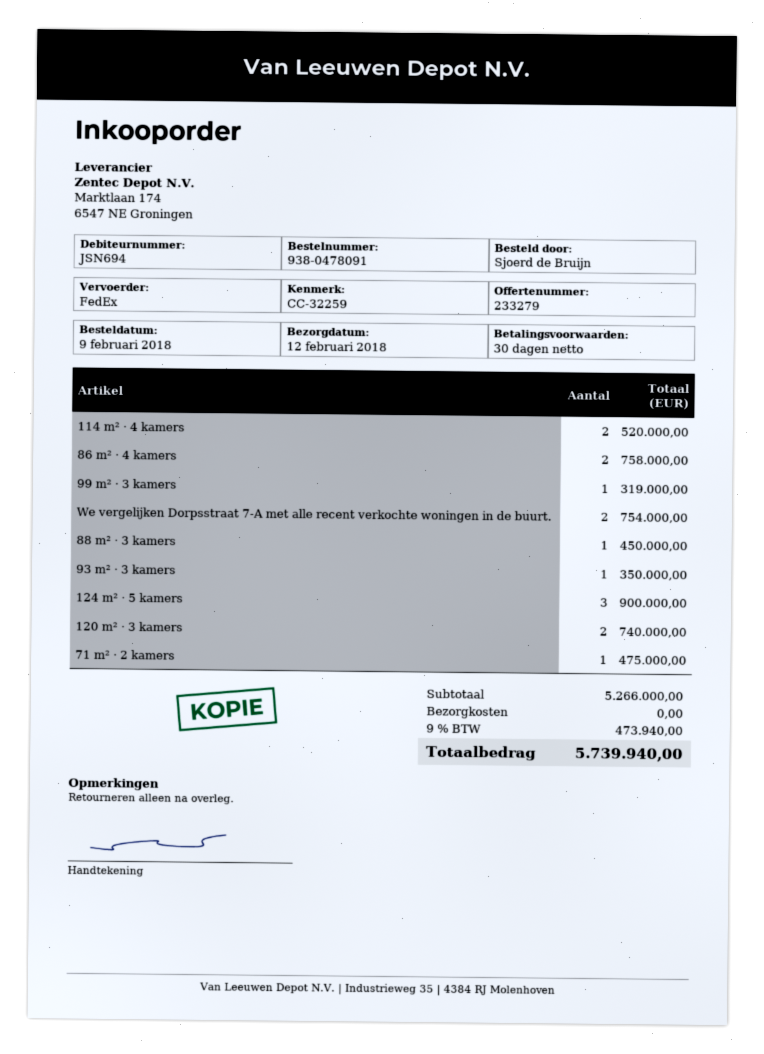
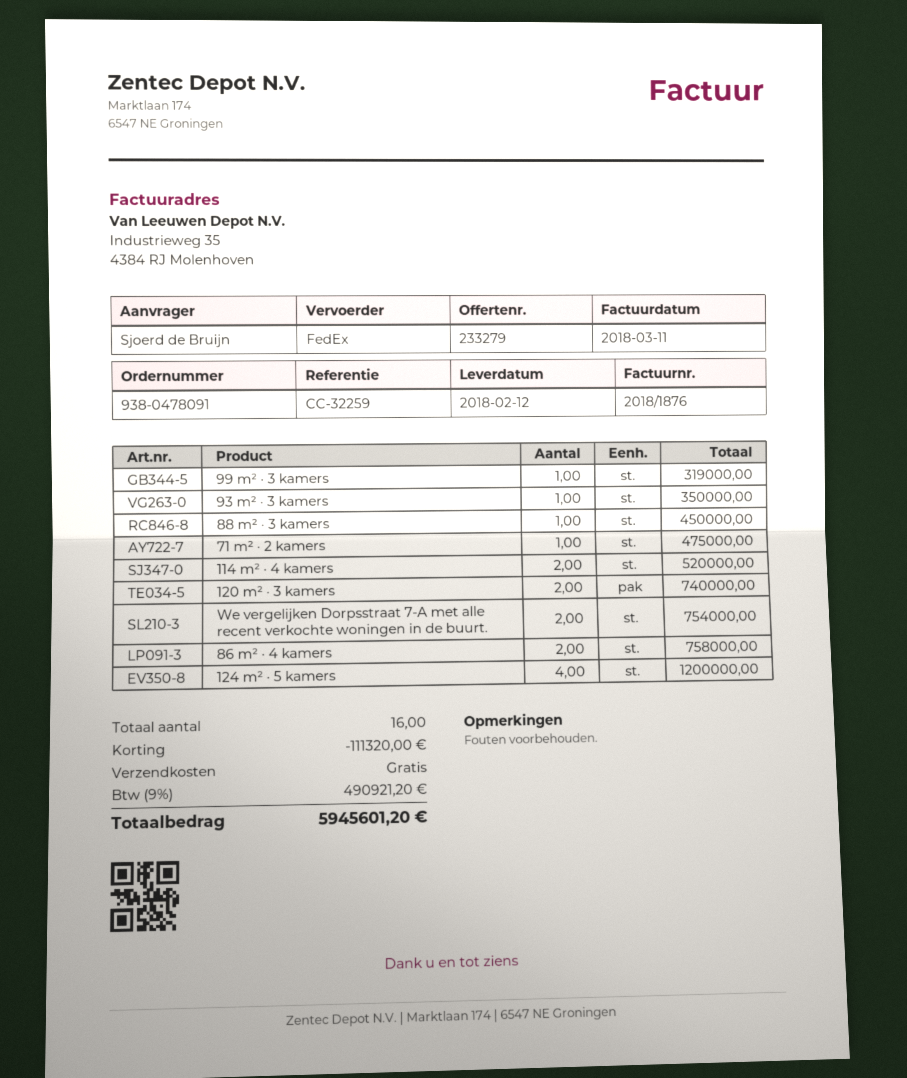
124 m² · 5 kamers: 3 for 900000.00 -> 4 for 1200000.00
discount: none -> 111320.00
tax: 9% = 473940.00 -> 9% = 490921.20
total: 5739940.00 -> 5945601.20

